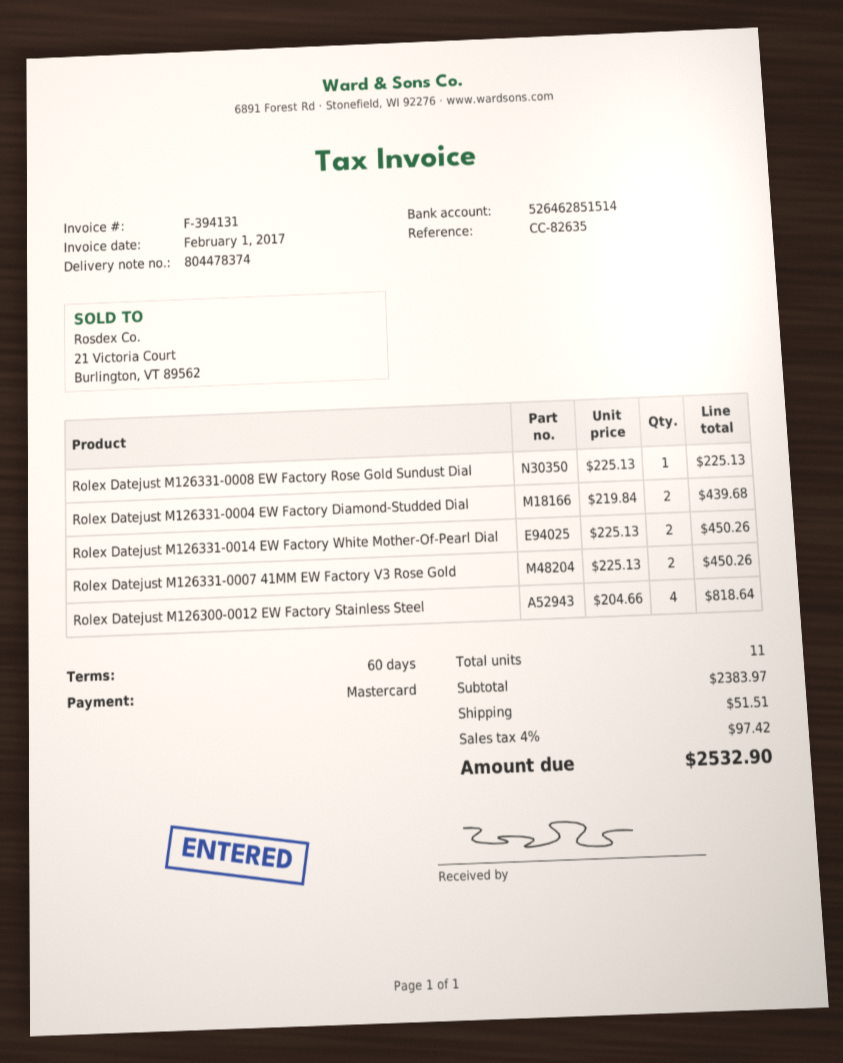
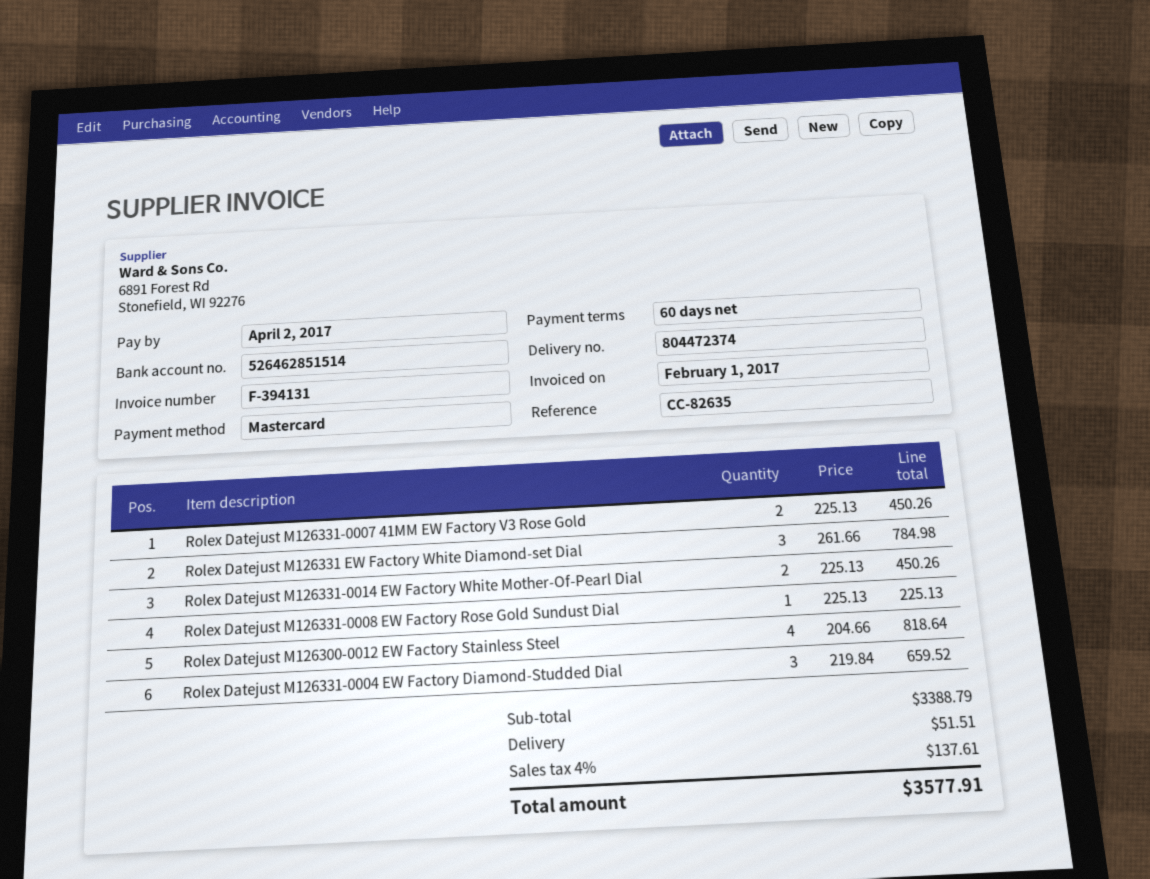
delivery note number: 804478374 -> 804472374
Rolex Datejust M126331-0004 EW Factory Diamond-Studded Dial: 2 x 219.84 = 439.68 -> 3 x 219.84 = 659.52
Rolex Datejust M126331 EW Factory White Diamond-set Dial: none -> 3 x 261.66 = 784.98
subtotal: 2383.97 -> 3388.79
tax: 4% = 97.42 -> 4% = 137.61
total: 2532.90 -> 3577.91

